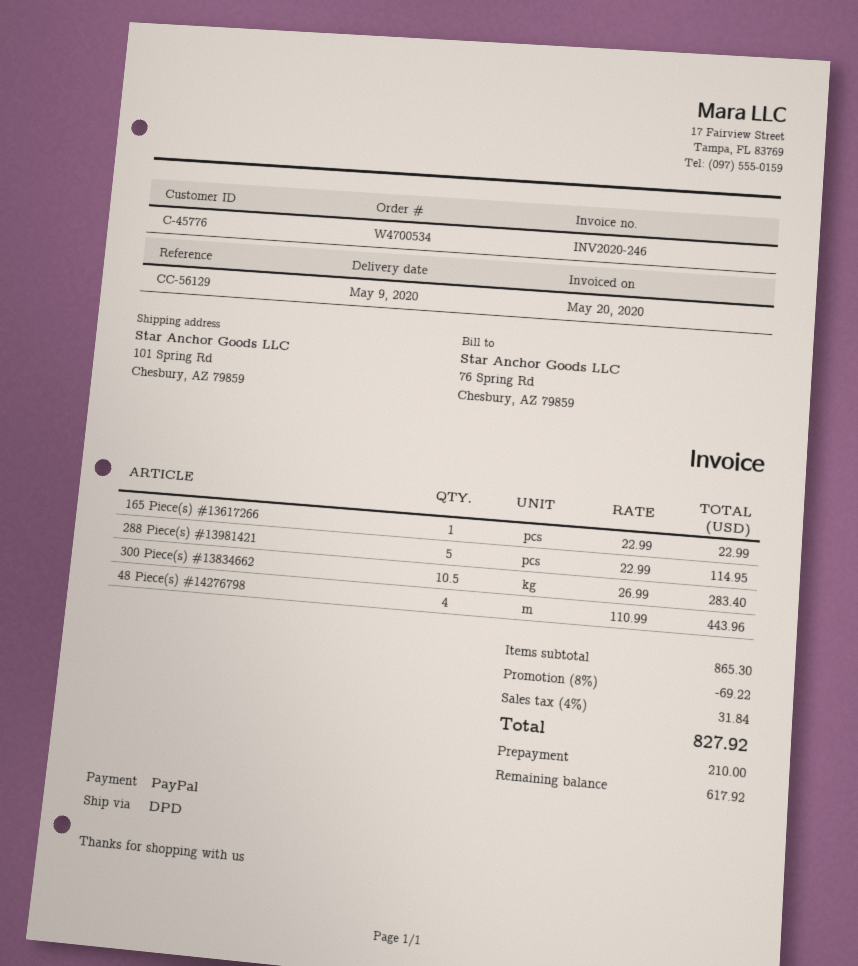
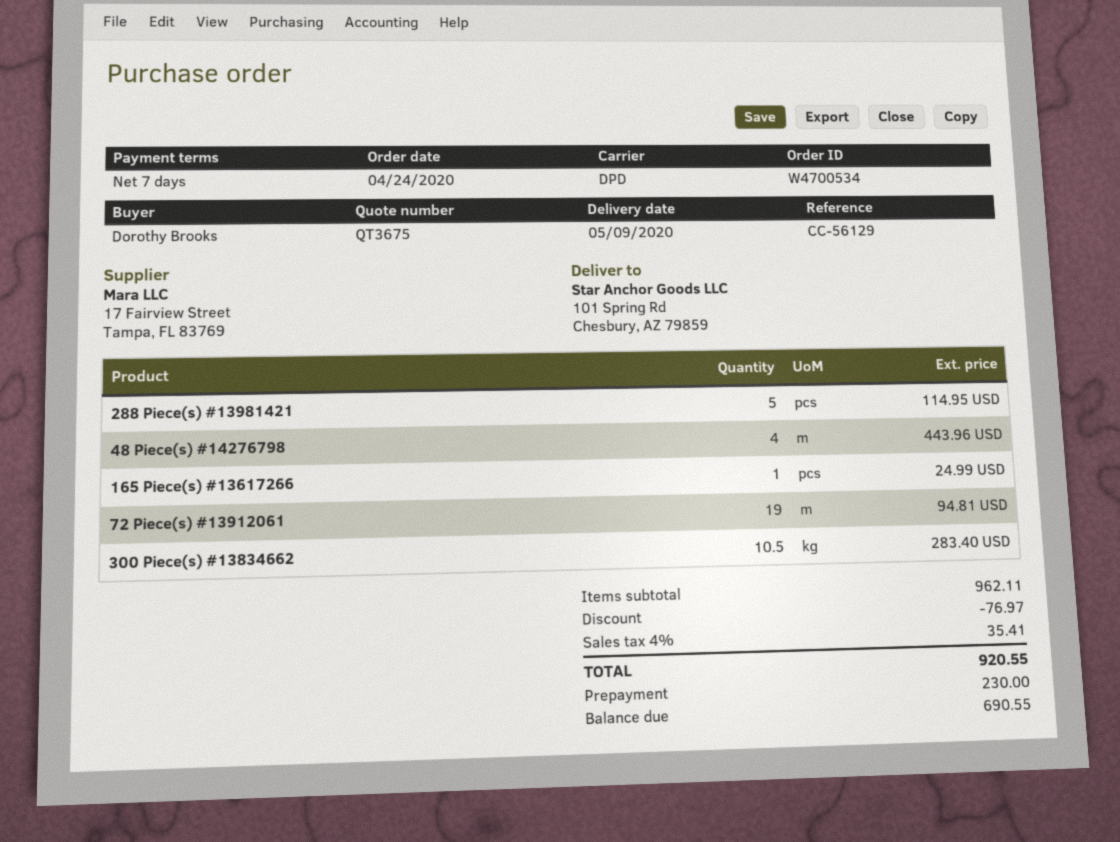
165 Piece(s) #13617266: 1 for 22.99 -> 1 for 24.99
72 Piece(s) #13912061: none -> 19 for 94.81
subtotal: 865.30 -> 962.11
discount: 69.22 -> 76.97
tax: 4% = 31.84 -> 4% = 35.41
total: 827.92 -> 920.55
deposit: 210.00 -> 230.00
balance: 617.92 -> 690.55

